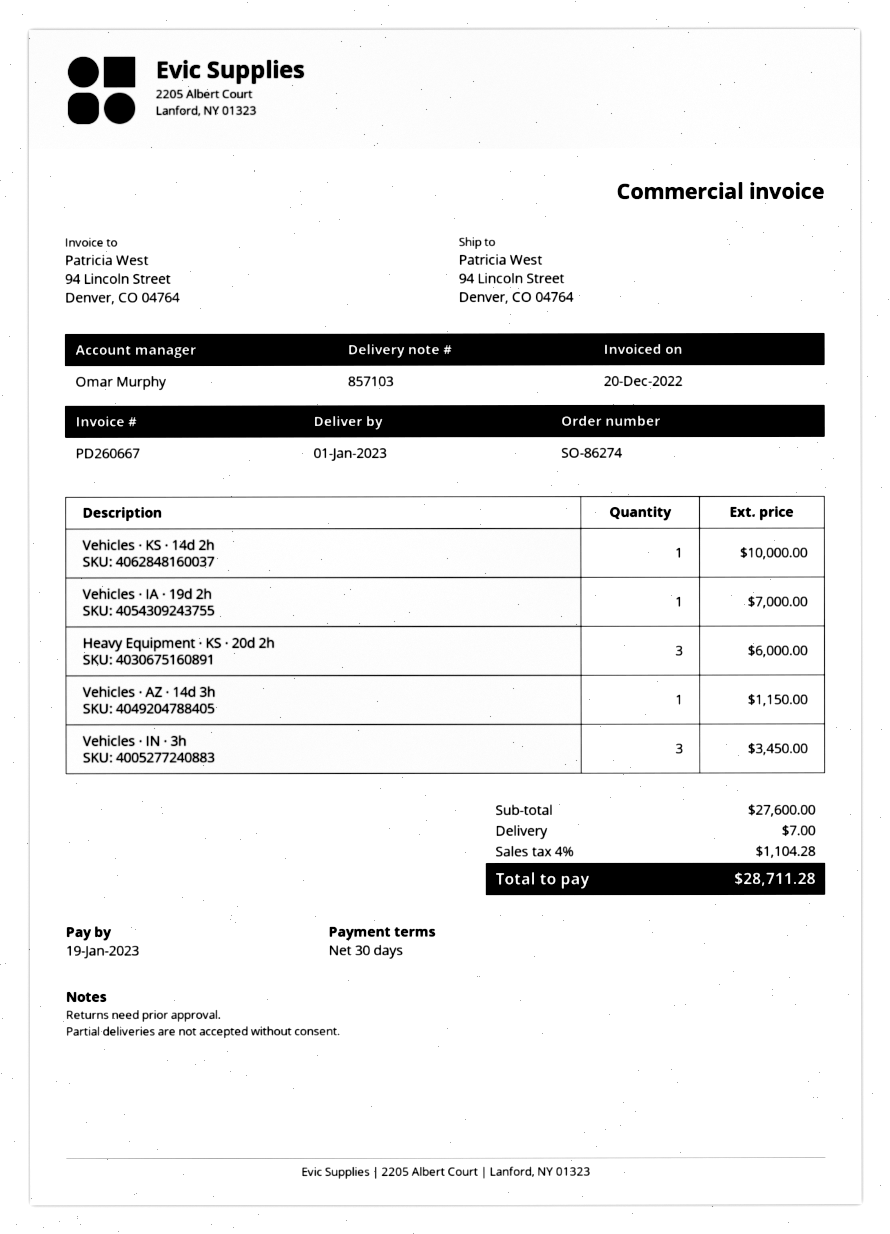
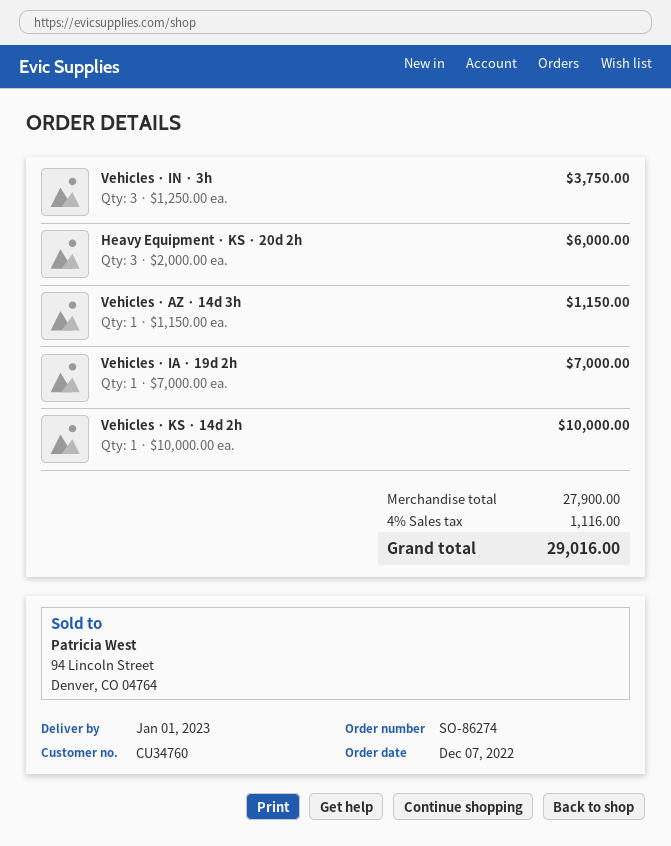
Vehicles · IN · 3h: 3 for 3450.00 -> 3 for 3750.00
subtotal: 27600.00 -> 27900.00
shipping: 7.00 -> none
tax: 4% = 1104.28 -> 4% = 1116.00
total: 28711.28 -> 29016.00

